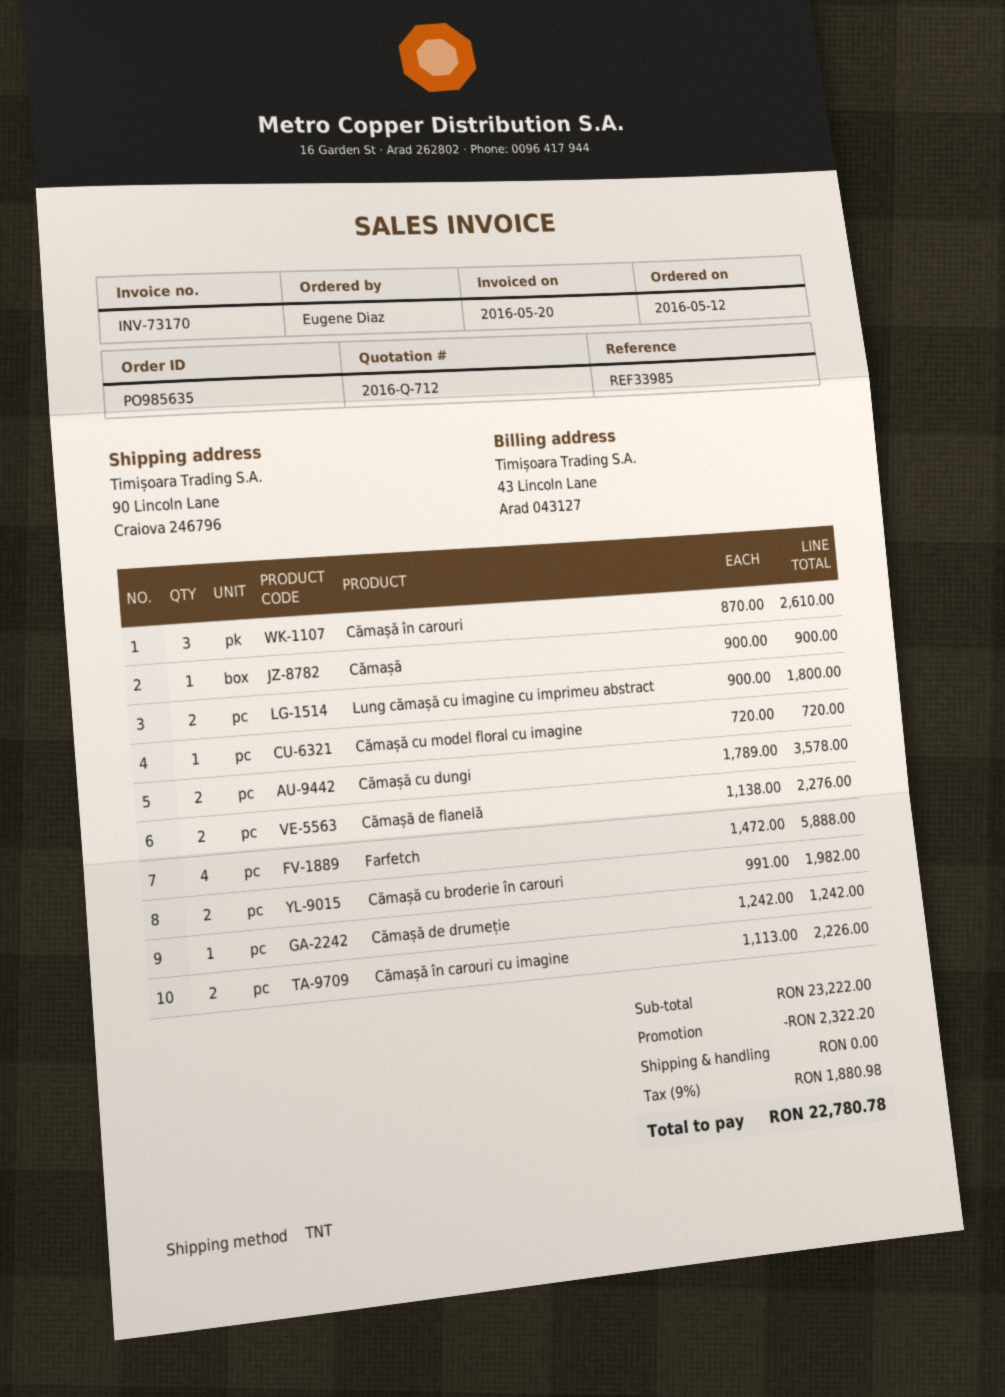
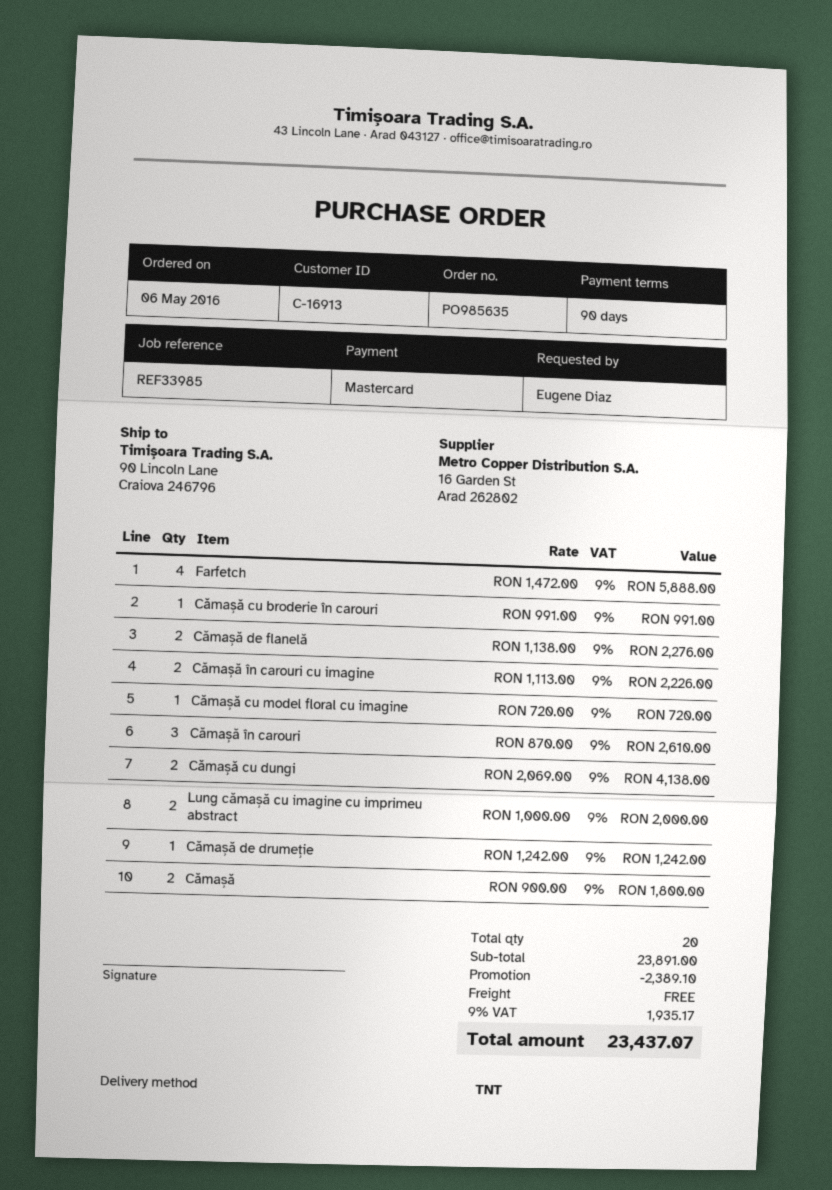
order date: 2016-05-12 -> 2016-05-06
Cămașă: 1 x 900.00 = 900.00 -> 2 x 900.00 = 1800.00
Lung cămașă cu imagine cu imprimeu abstract: 2 x 900.00 = 1800.00 -> 2 x 1000.00 = 2000.00
Cămașă cu dungi: 2 x 1789.00 = 3578.00 -> 2 x 2069.00 = 4138.00
Cămașă cu broderie în carouri: 2 x 991.00 = 1982.00 -> 1 x 991.00 = 991.00
subtotal: 23222.00 -> 23891.00
discount: 2322.20 -> 2389.10
tax: 9% = 1880.98 -> 9% = 1935.17
total: 22780.78 -> 23437.07

